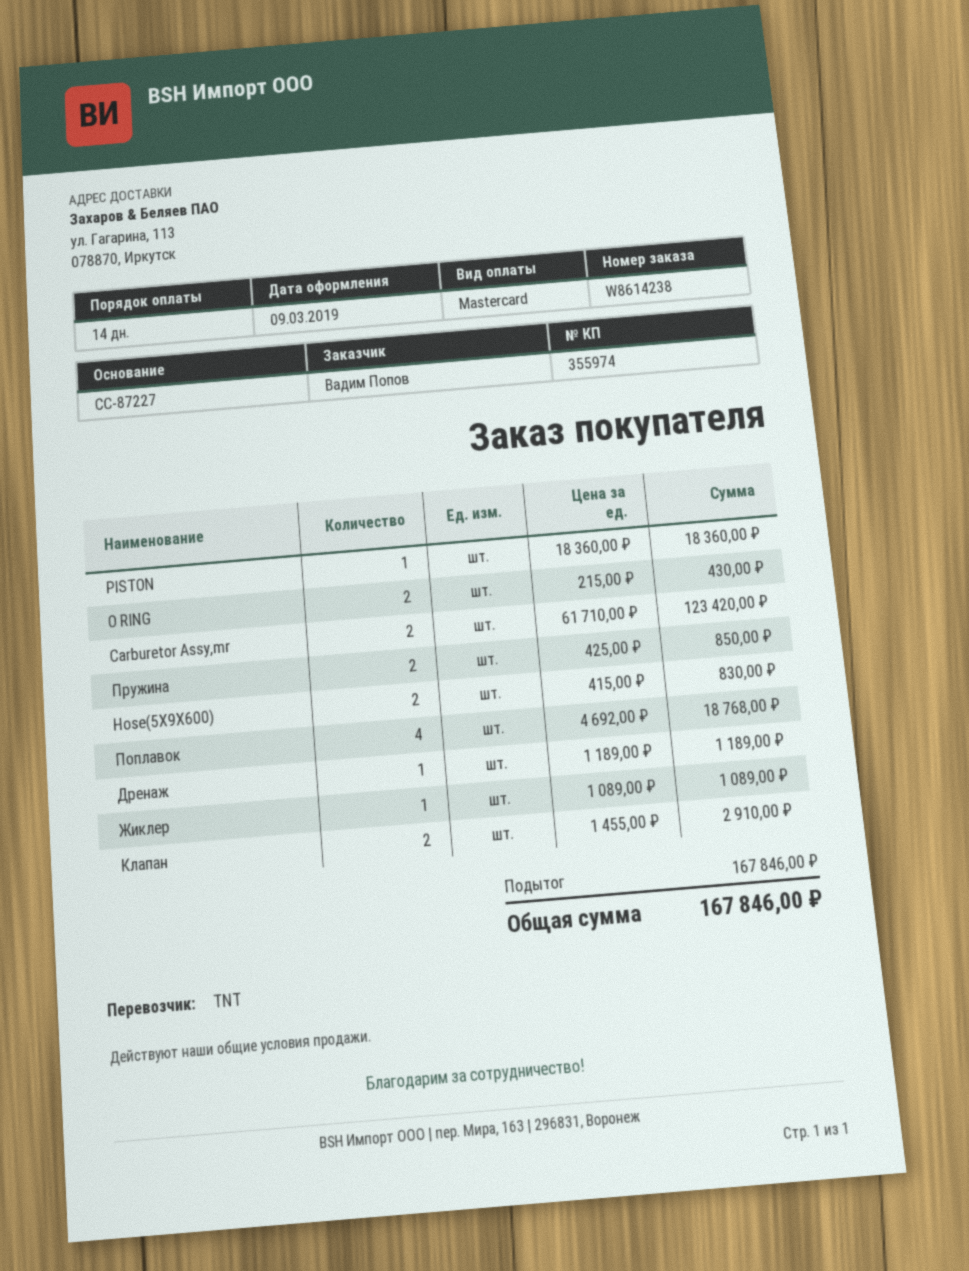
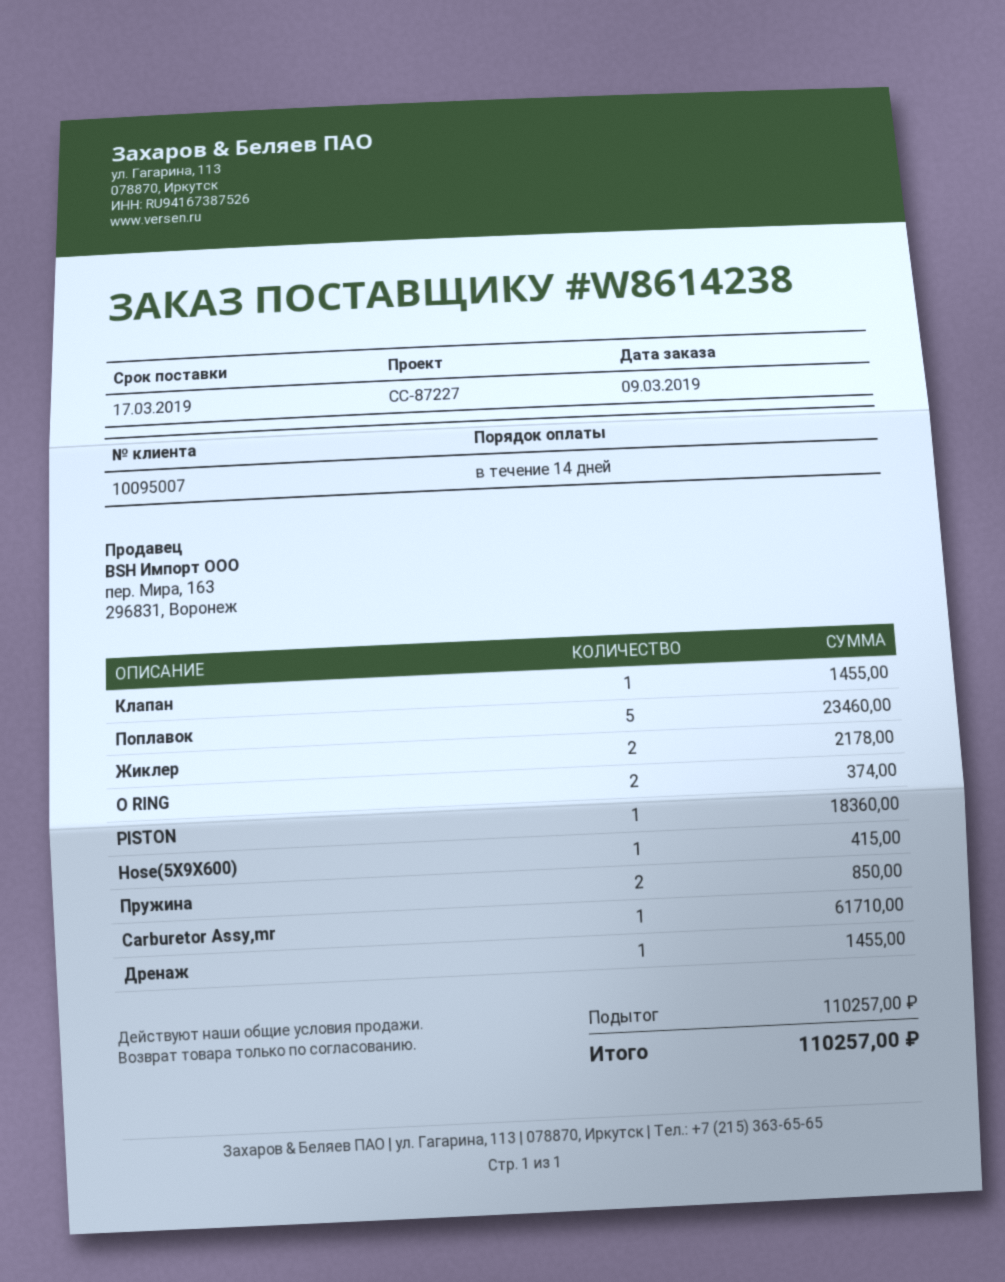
O RING: 2 for 430.00 -> 2 for 374.00
Carburetor Assy,mr: 2 for 123420.00 -> 1 for 61710.00
Hose(5X9X600): 2 for 830.00 -> 1 for 415.00
Поплавок: 4 for 18768.00 -> 5 for 23460.00
Дренаж: 1 for 1189.00 -> 1 for 1455.00
Жиклер: 1 for 1089.00 -> 2 for 2178.00
Клапан: 2 for 2910.00 -> 1 for 1455.00
subtotal: 167846.00 -> 110257.00
total: 167846.00 -> 110257.00

